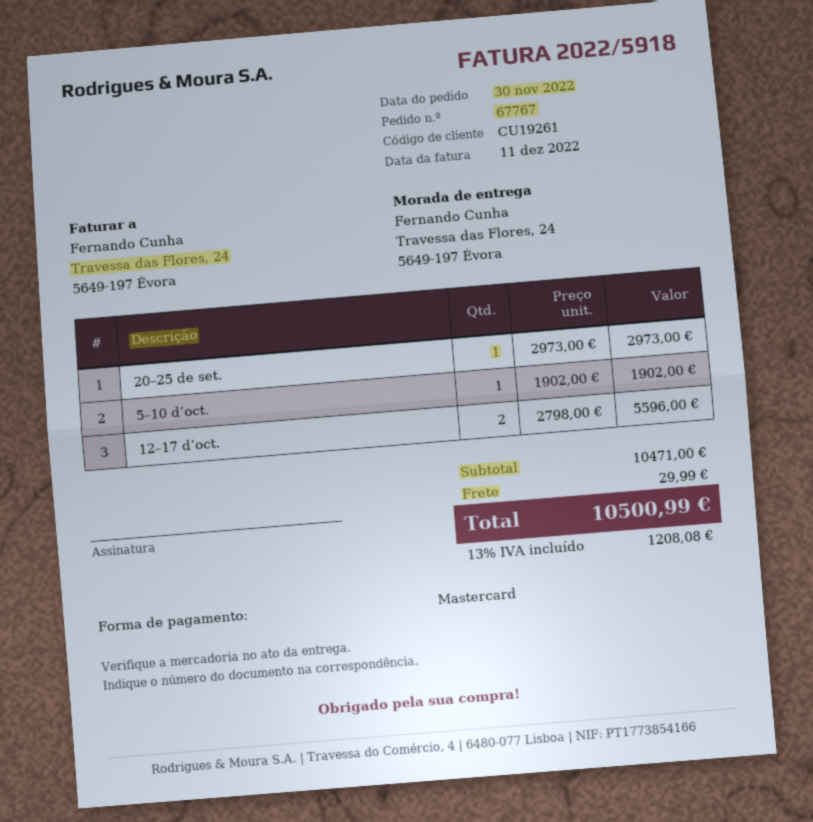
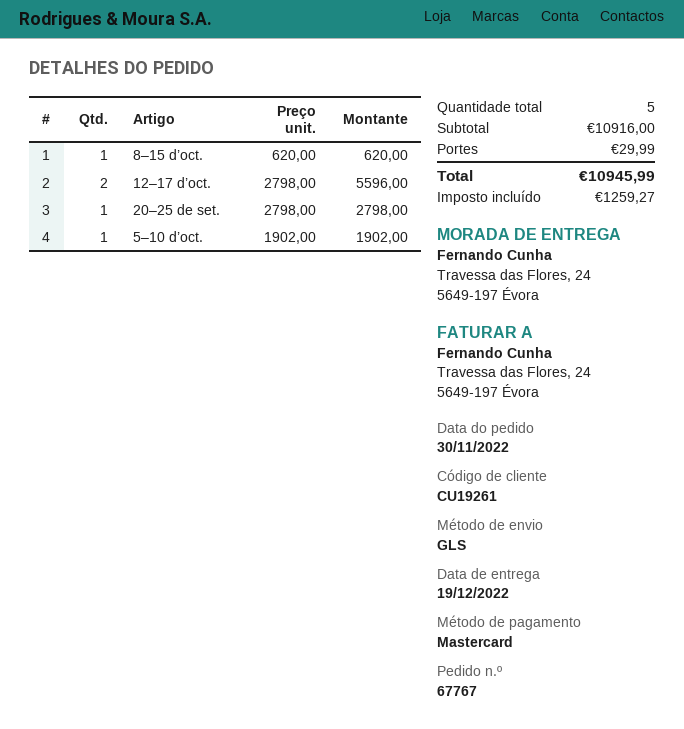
20–25 de set.: 1 x 2973.00 = 2973.00 -> 1 x 2798.00 = 2798.00
8–15 d’oct.: none -> 1 x 620.00 = 620.00
subtotal: 10471.00 -> 10916.00
tax: 1208.08 -> 1259.27
total: 10500.99 -> 10945.99

